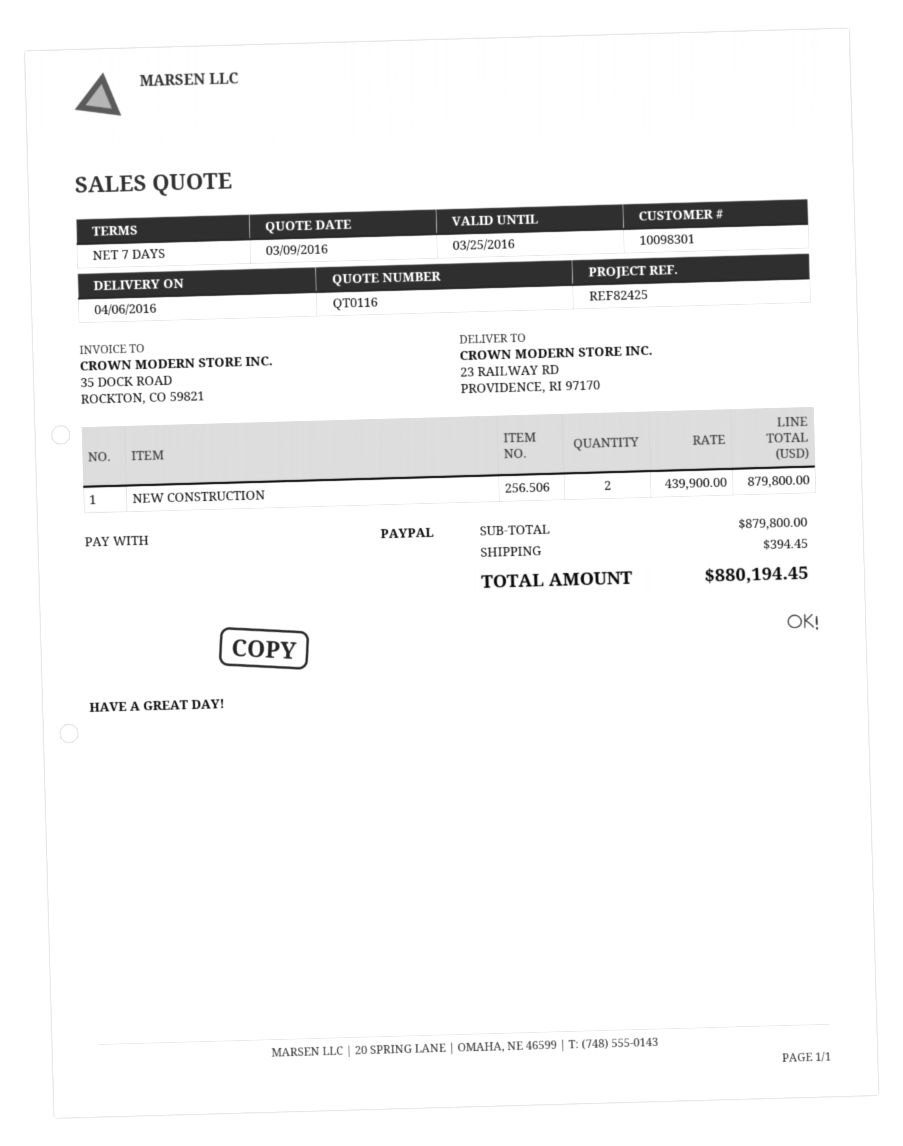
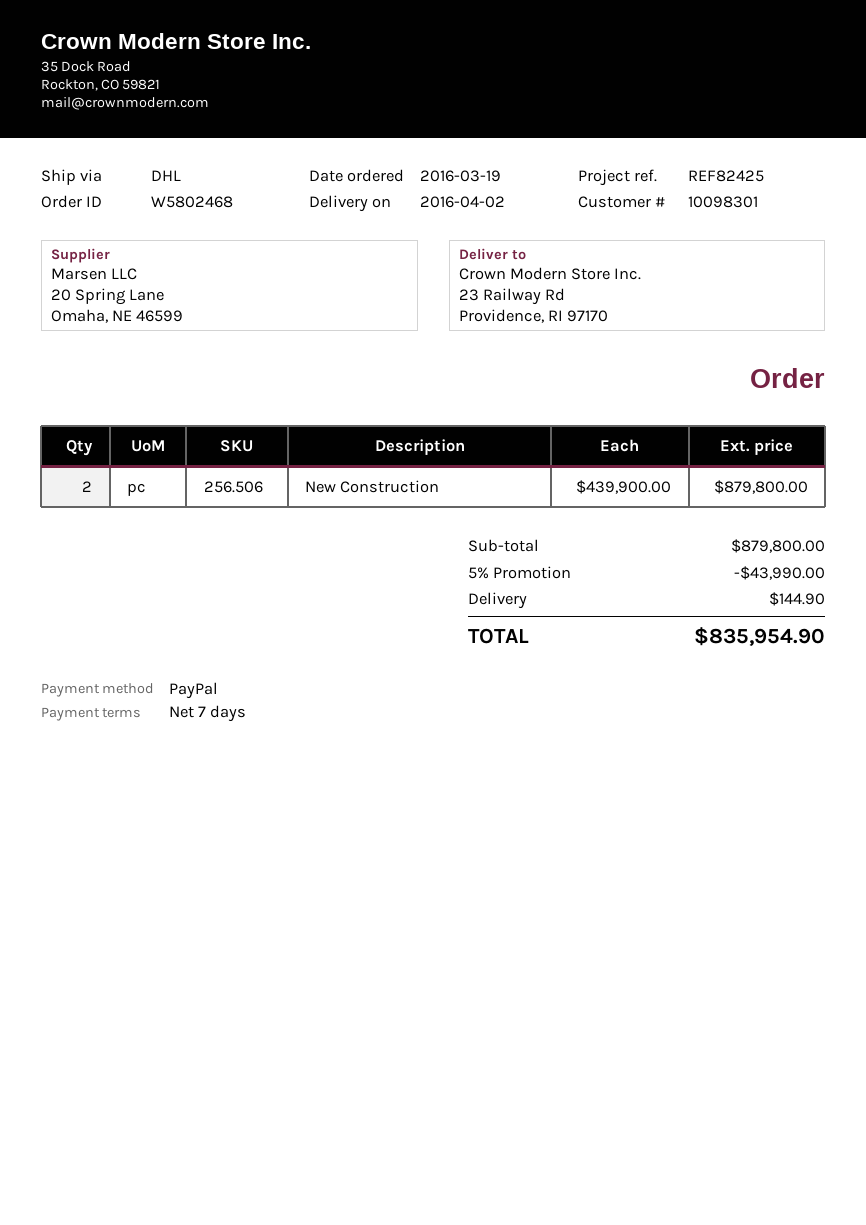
delivery date: 2016-04-06 -> 2016-04-02
discount: none -> 5% = 43990.00
shipping: 394.45 -> 144.90
total: 880194.45 -> 835954.90

